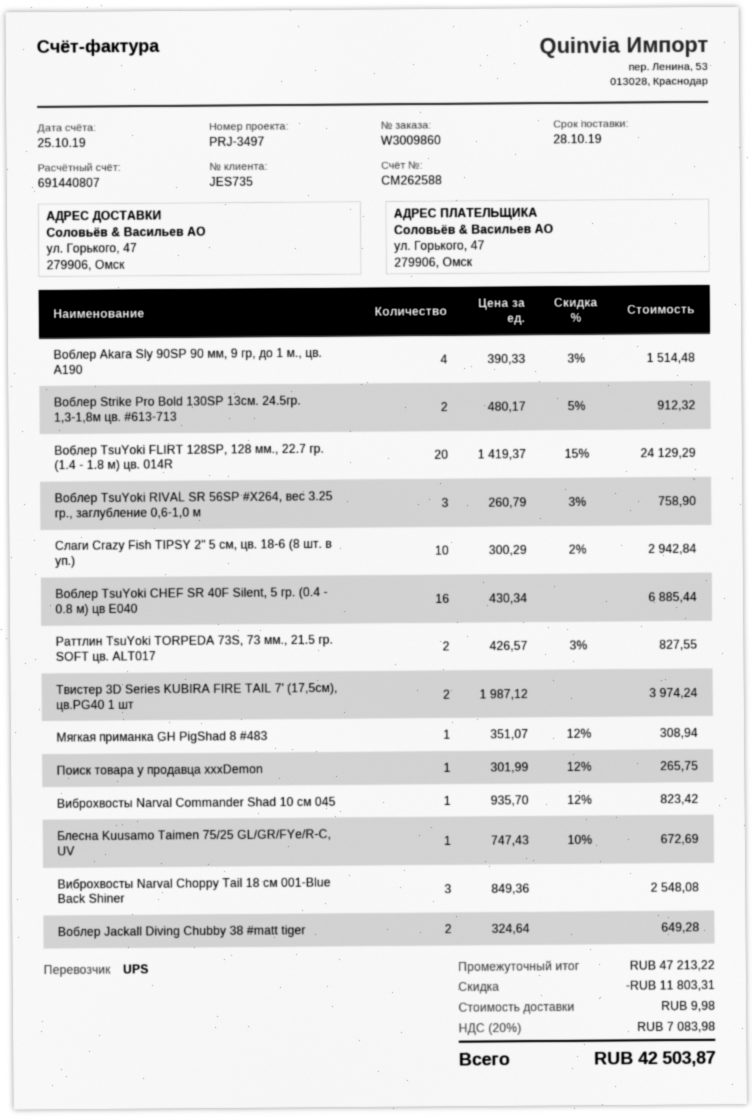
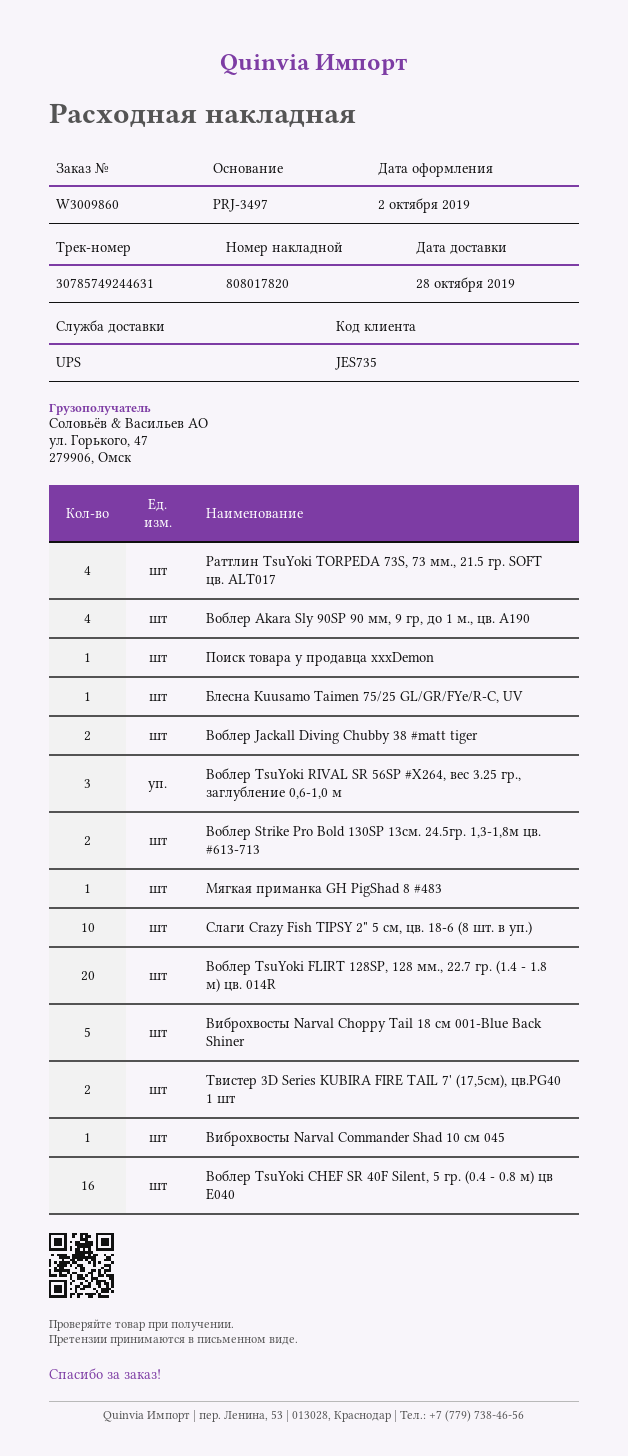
Раттлин TsuYoki TORPEDA 73S, 73 мм., 21.5 гр. SOFT цв. ALT017: 2 -> 4
Виброхвосты Narval Choppy Tail 18 cм 001-Blue Back Shiner: 3 -> 5

